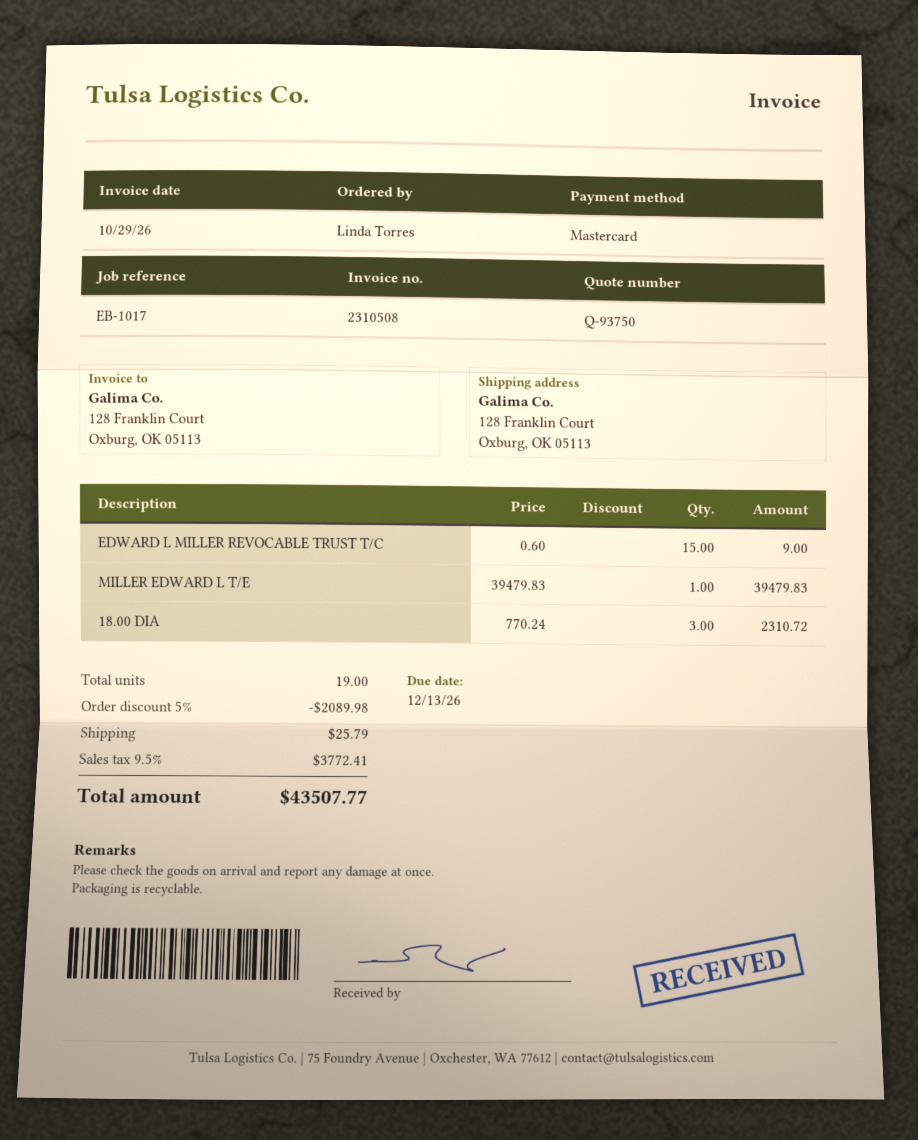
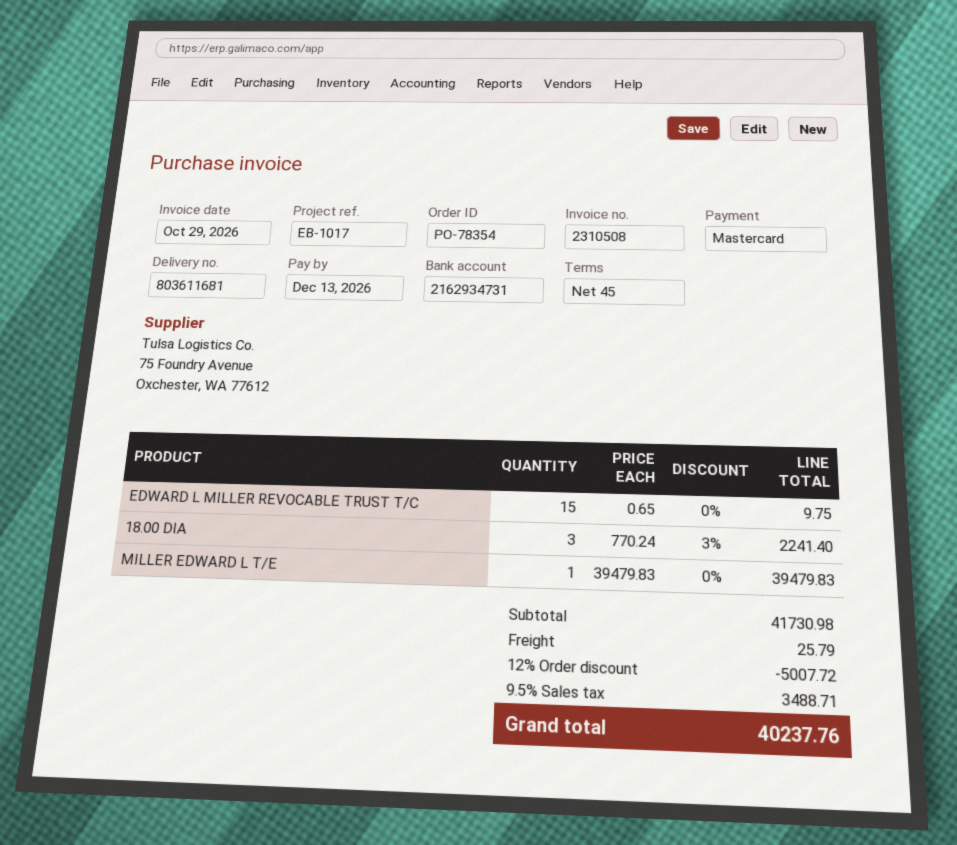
EDWARD L MILLER REVOCABLE TRUST T/C: 15 x 0.60 = 9.00 -> 15 x 0.65 = 9.75
18.00 DIA: 3 x 770.24 = 2310.72 -> 3 x 770.24 - 3% = 2241.40
discount: 5% = 2089.98 -> 12% = 5007.72
tax: 9.5% = 3772.41 -> 9.5% = 3488.71
total: 43507.77 -> 40237.76

